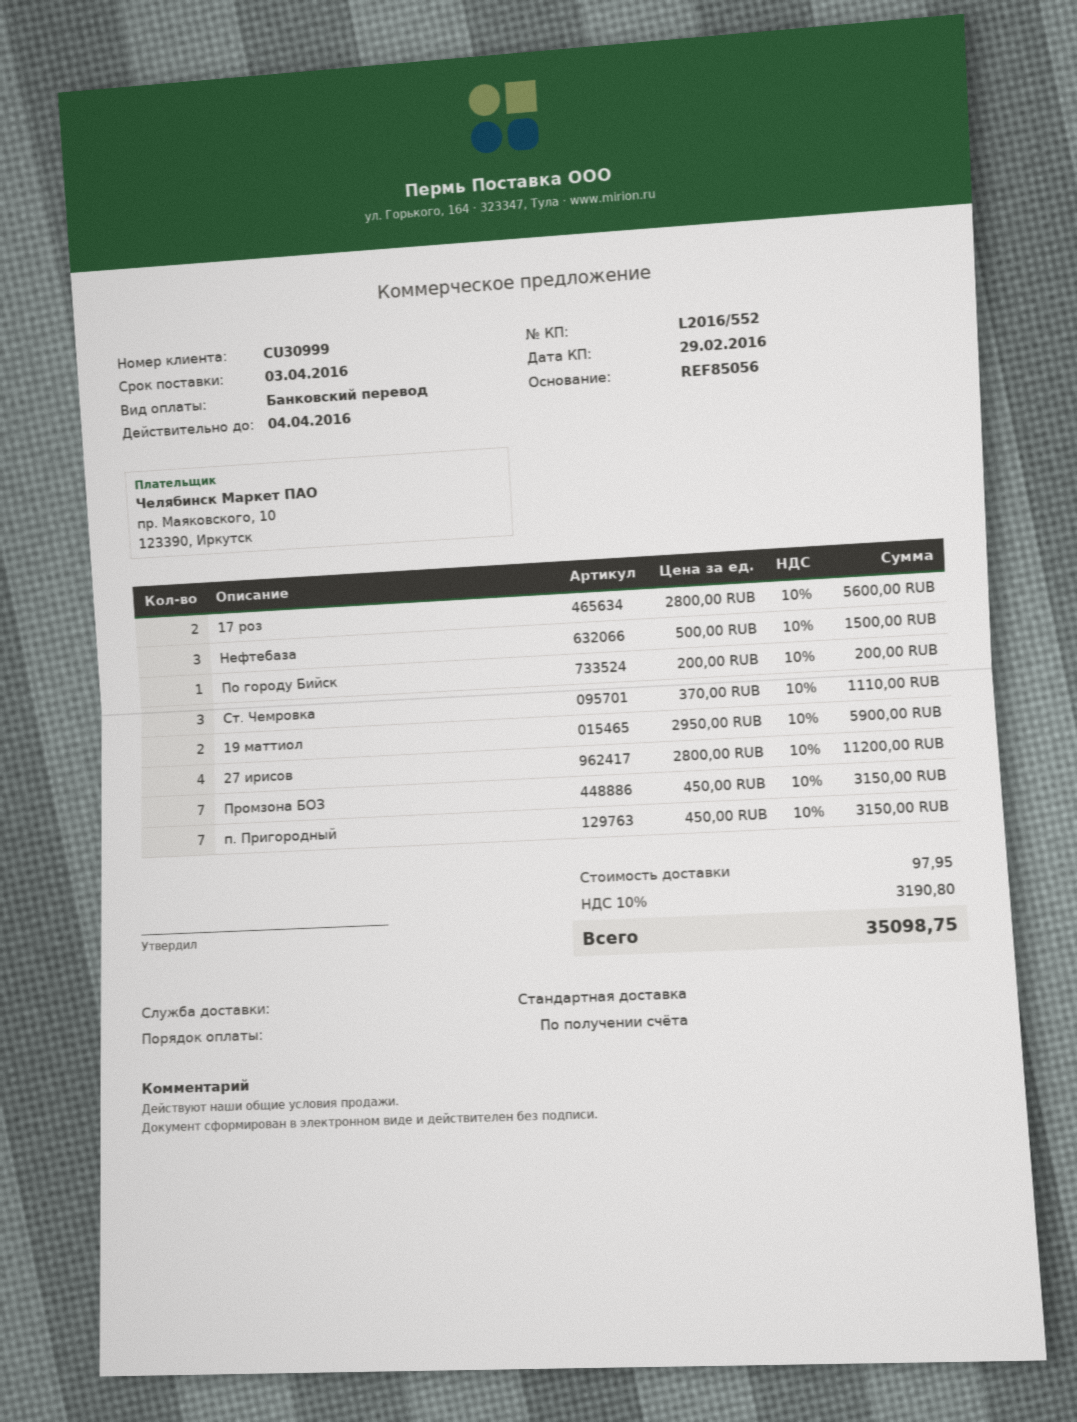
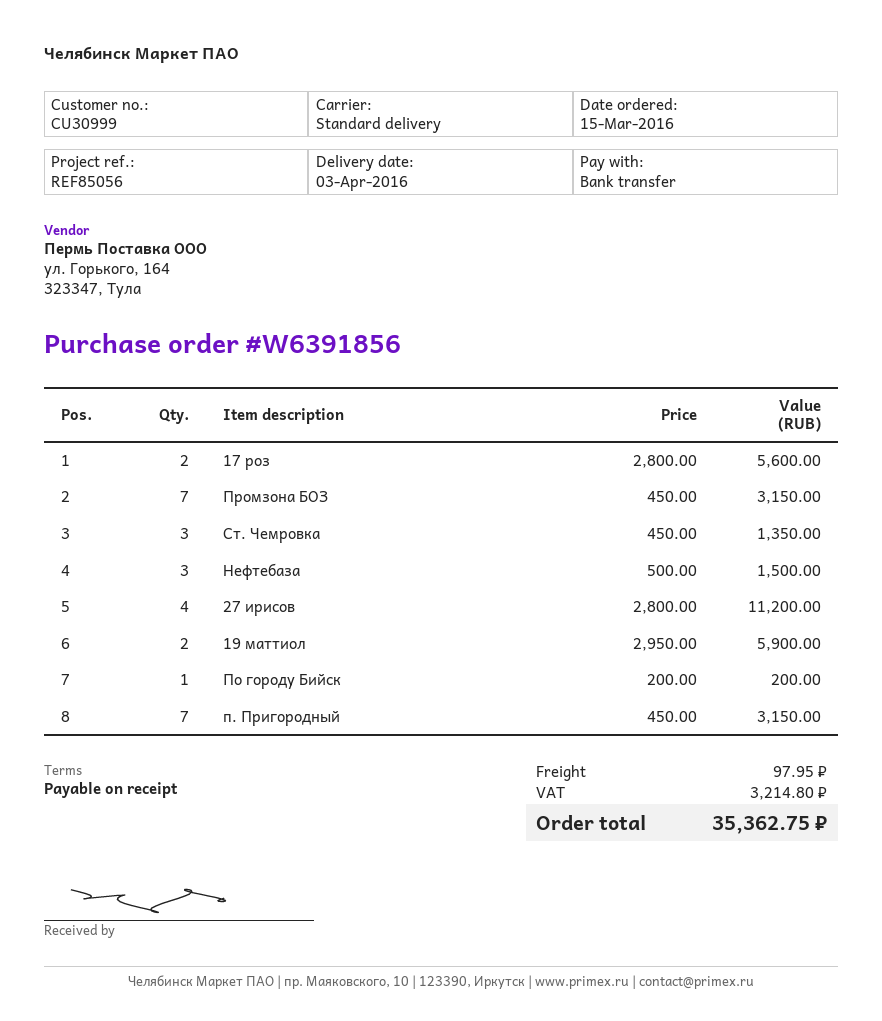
Ст. Чемровка: 3 x 370.00 = 1110.00 -> 3 x 450.00 = 1350.00
tax: 3190.80 -> 3214.80
total: 35098.75 -> 35362.75

